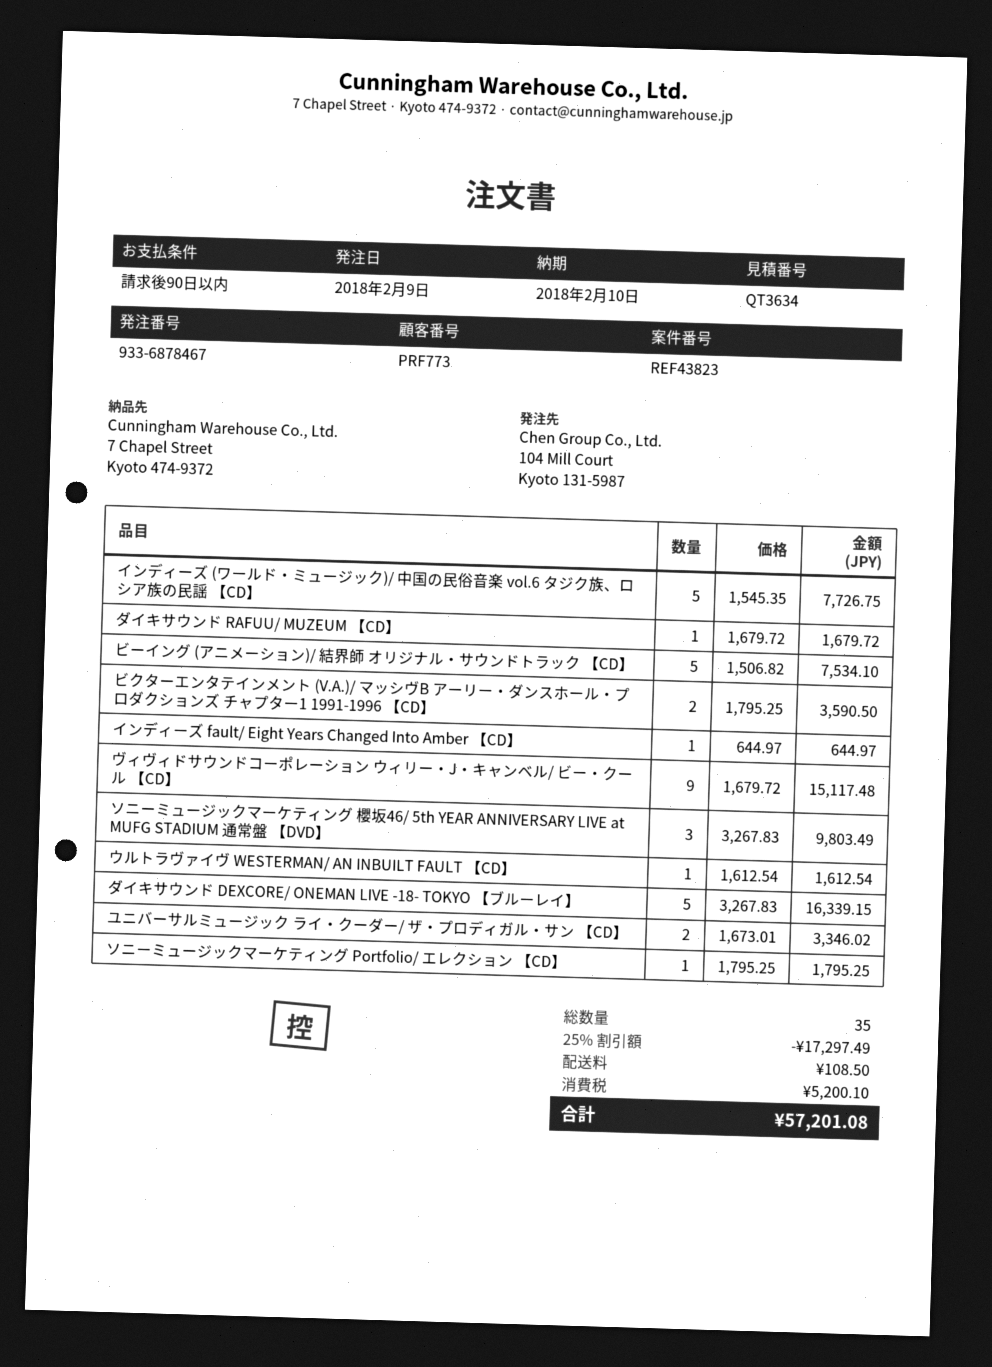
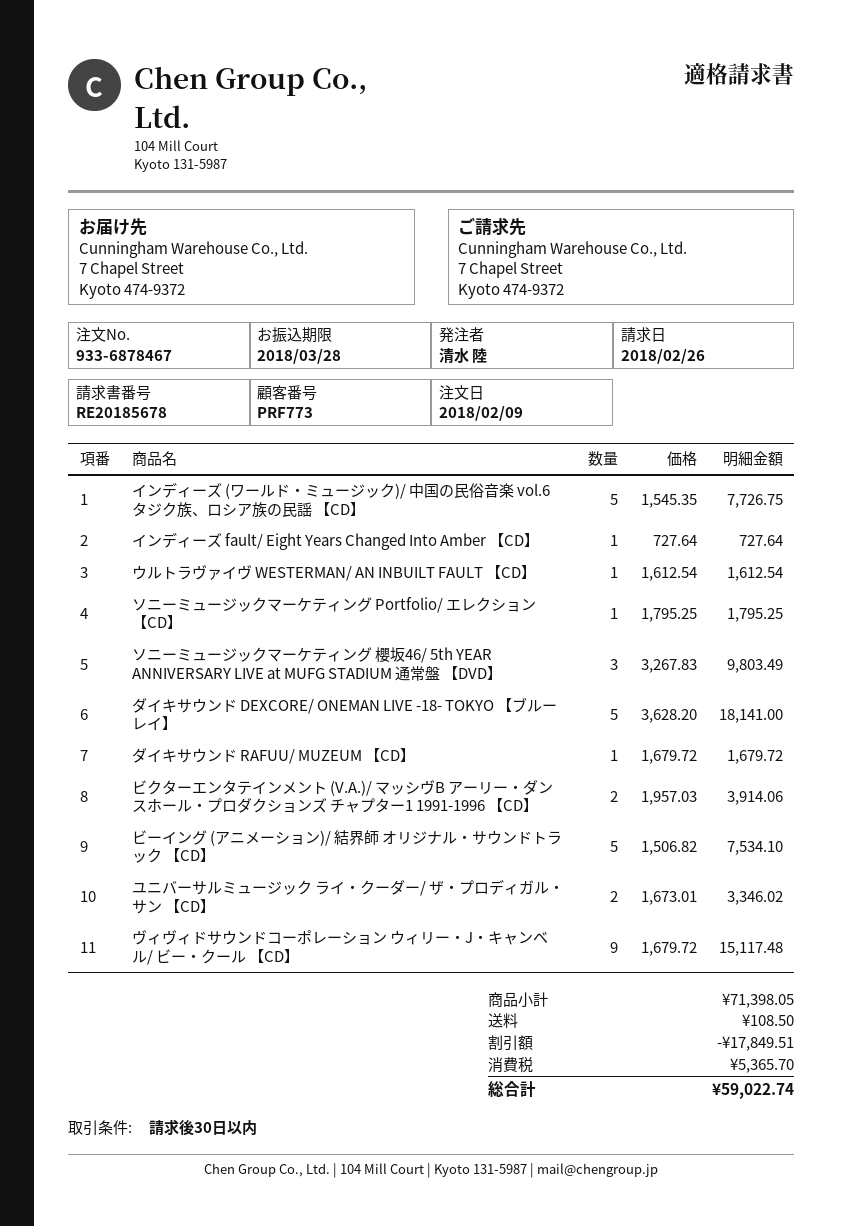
payment terms: 90 days -> 30 days
ビクターエンタテインメント (V.A.)/ マッシヴB アーリー・ダンスホール・プロダクションズ チャプター1 1991-1996 【CD】: 2 x 1795.25 = 3590.50 -> 2 x 1957.03 = 3914.06
インディーズ fault/ Eight Years Changed Into Amber 【CD】: 1 x 644.97 = 644.97 -> 1 x 727.64 = 727.64
ダイキサウンド DEXCORE/ ONEMAN LIVE -18- TOKYO 【ブルーレイ】: 5 x 3267.83 = 16339.15 -> 5 x 3628.20 = 18141.00
discount: 17297.49 -> 17849.51
tax: 5200.10 -> 5365.70
total: 57201.08 -> 59022.74

